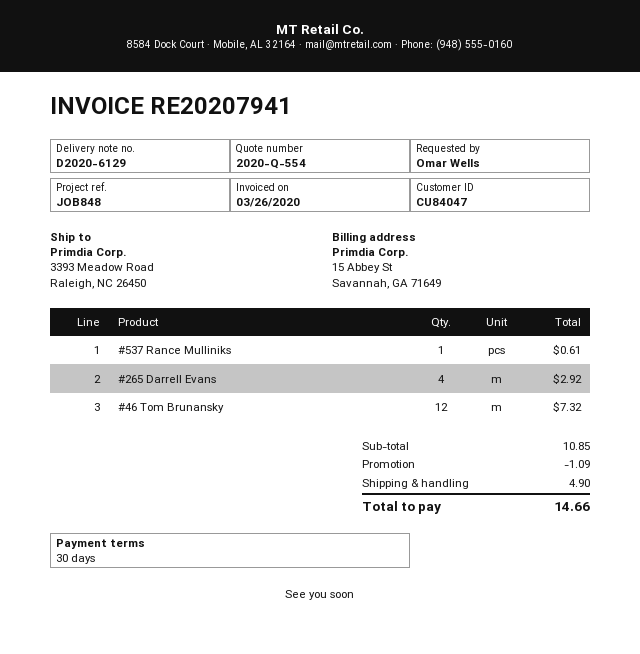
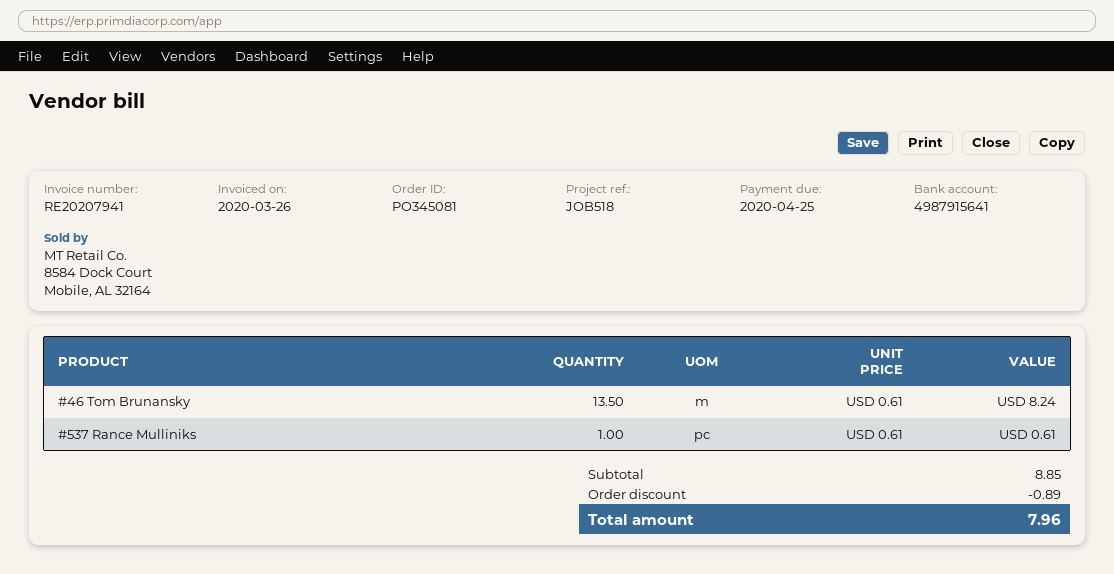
reference: JOB848 -> JOB518
#265 Darrell Evans: 4 for 2.92 -> none
#46 Tom Brunansky: 12 for 7.32 -> 13.5 for 8.24
subtotal: 10.85 -> 8.85
discount: 1.09 -> 0.89
shipping: 4.90 -> none
total: 14.66 -> 7.96

